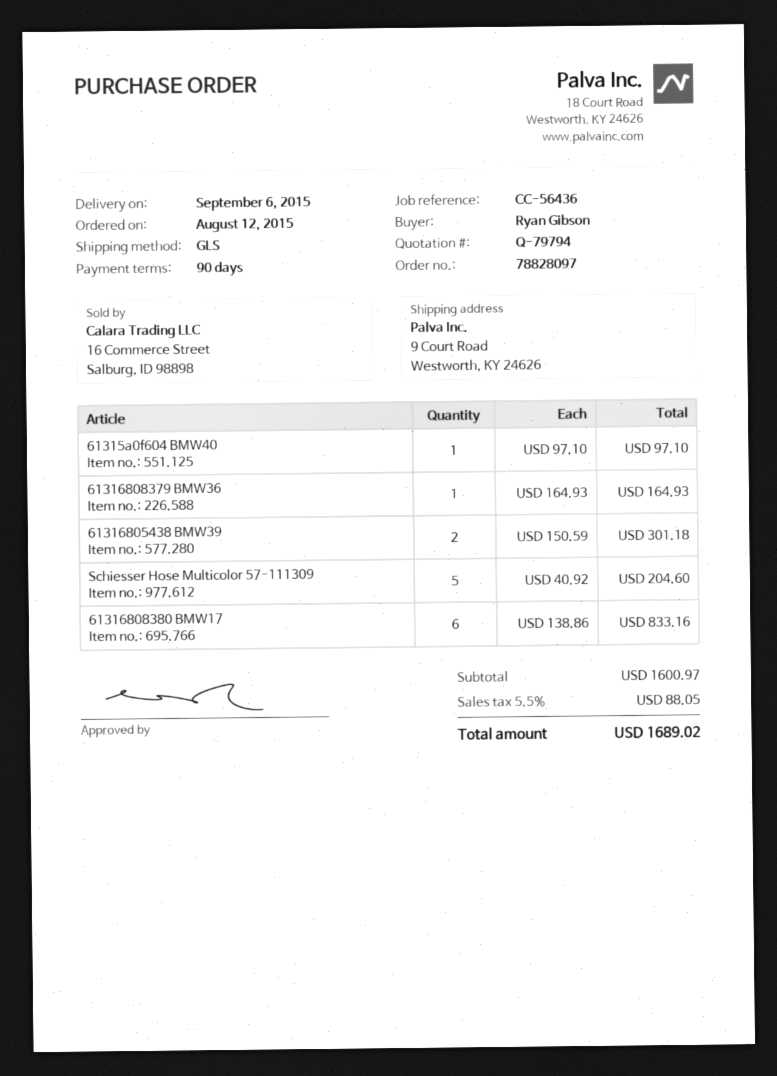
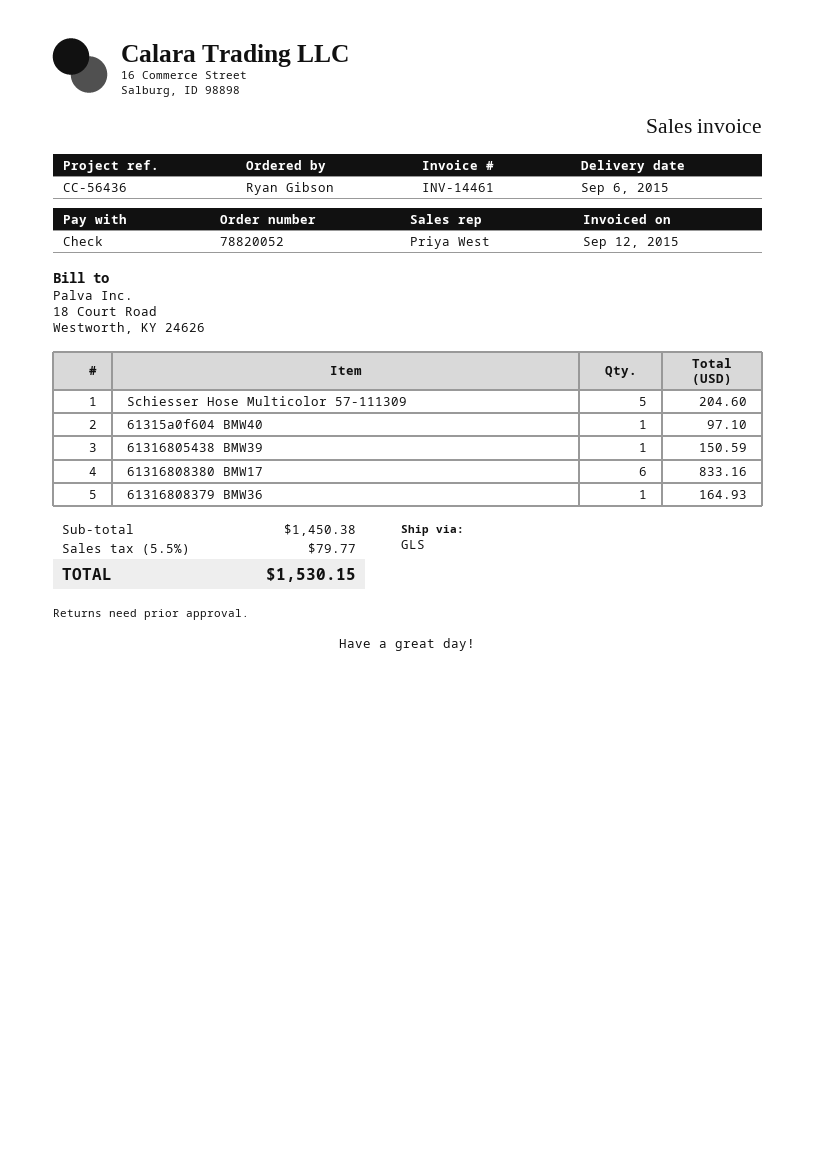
order number: 78828097 -> 78820052
61316805438 BMW39: 2 for 301.18 -> 1 for 150.59
subtotal: 1600.97 -> 1450.38
tax: 5.5% = 88.05 -> 5.5% = 79.77
total: 1689.02 -> 1530.15

